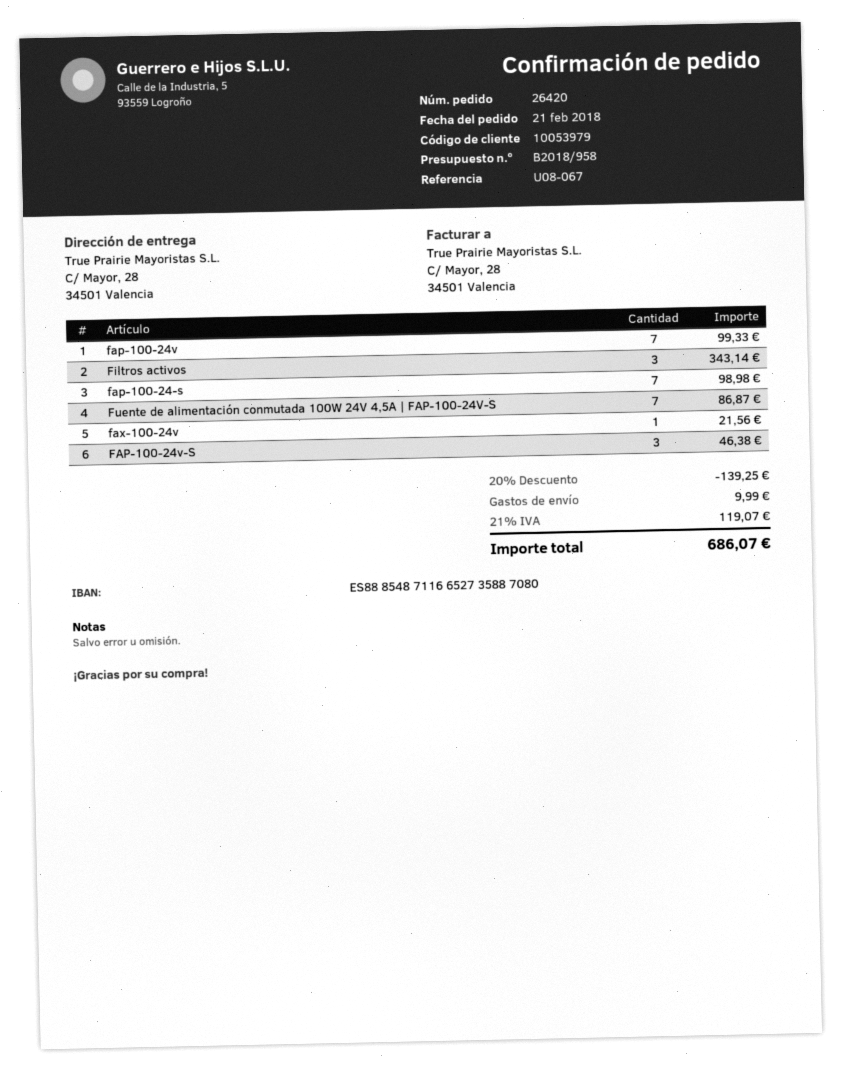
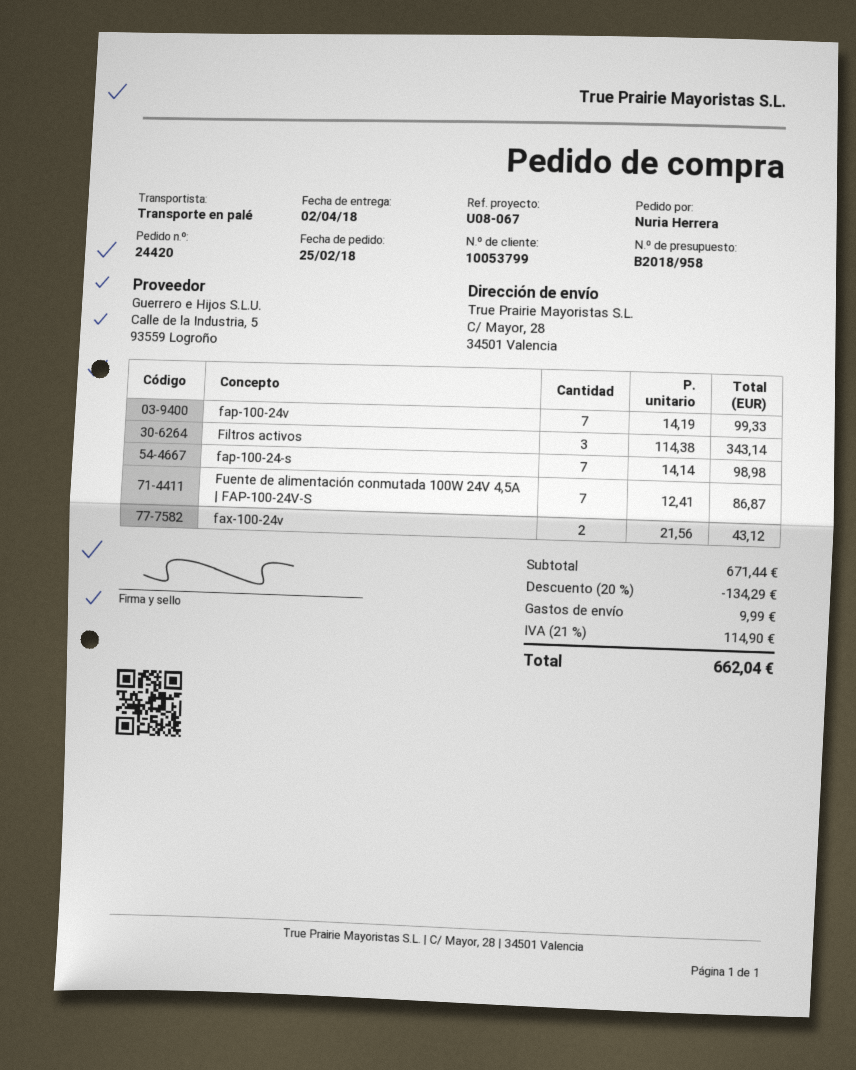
order number: 26420 -> 24420
order date: 2018-02-21 -> 2018-02-25
customer number: 10053979 -> 10053799
fax-100-24v: 1 for 21.56 -> 2 for 43.12
FAP-100-24v-S: 3 for 46.38 -> none
discount: 20% = 139.25 -> 20% = 134.29
tax: 21% = 119.07 -> 21% = 114.90
total: 686.07 -> 662.04

